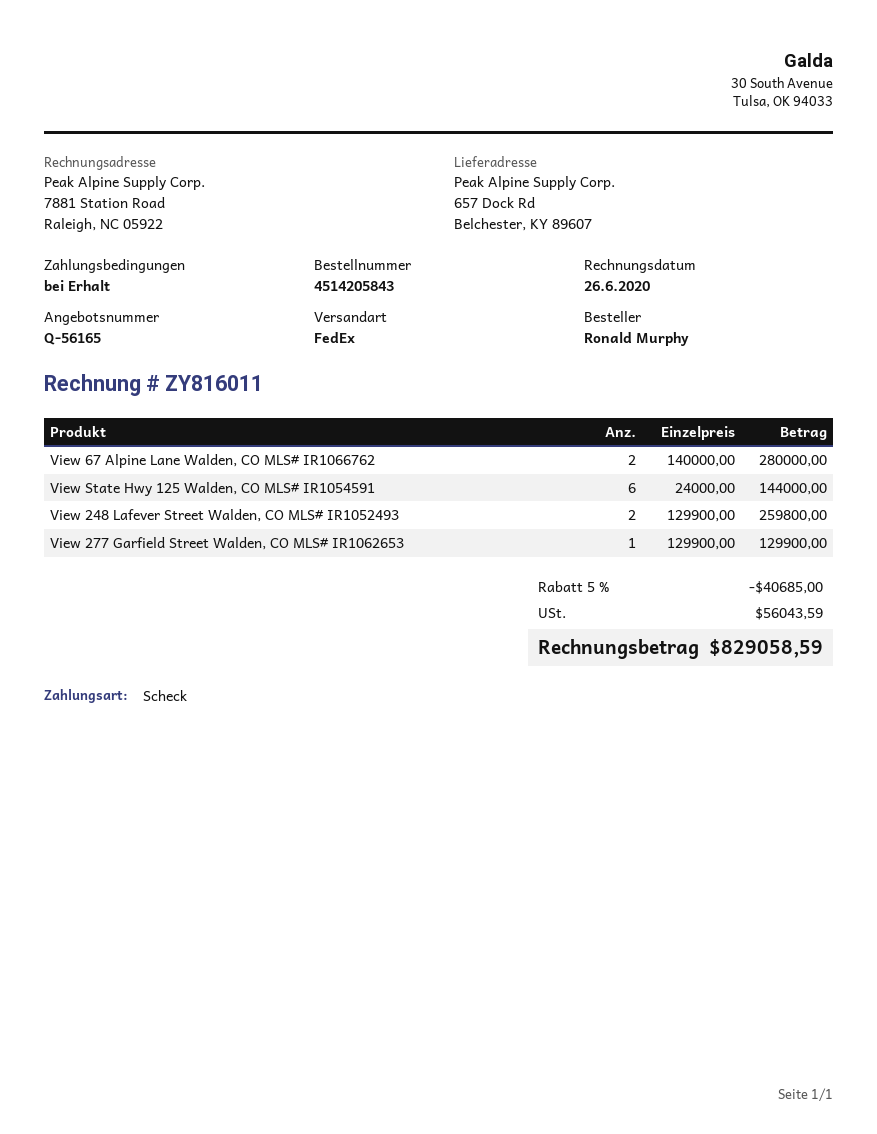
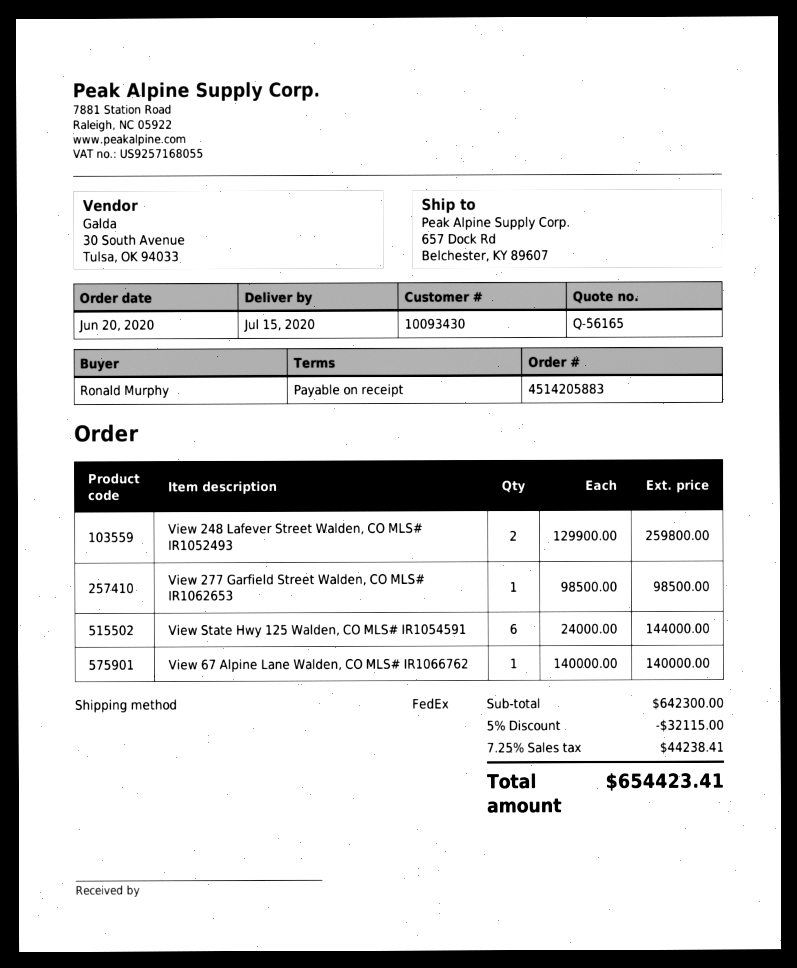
order number: 4514205843 -> 4514205883
View 67 Alpine Lane Walden, CO MLS# IR1066762: 2 x 140000.00 = 280000.00 -> 1 x 140000.00 = 140000.00
View 277 Garfield Street Walden, CO MLS# IR1062653: 1 x 129900.00 = 129900.00 -> 1 x 98500.00 = 98500.00
discount: 5% = 40685.00 -> 5% = 32115.00
tax: 56043.59 -> 44238.41
total: 829058.59 -> 654423.41

